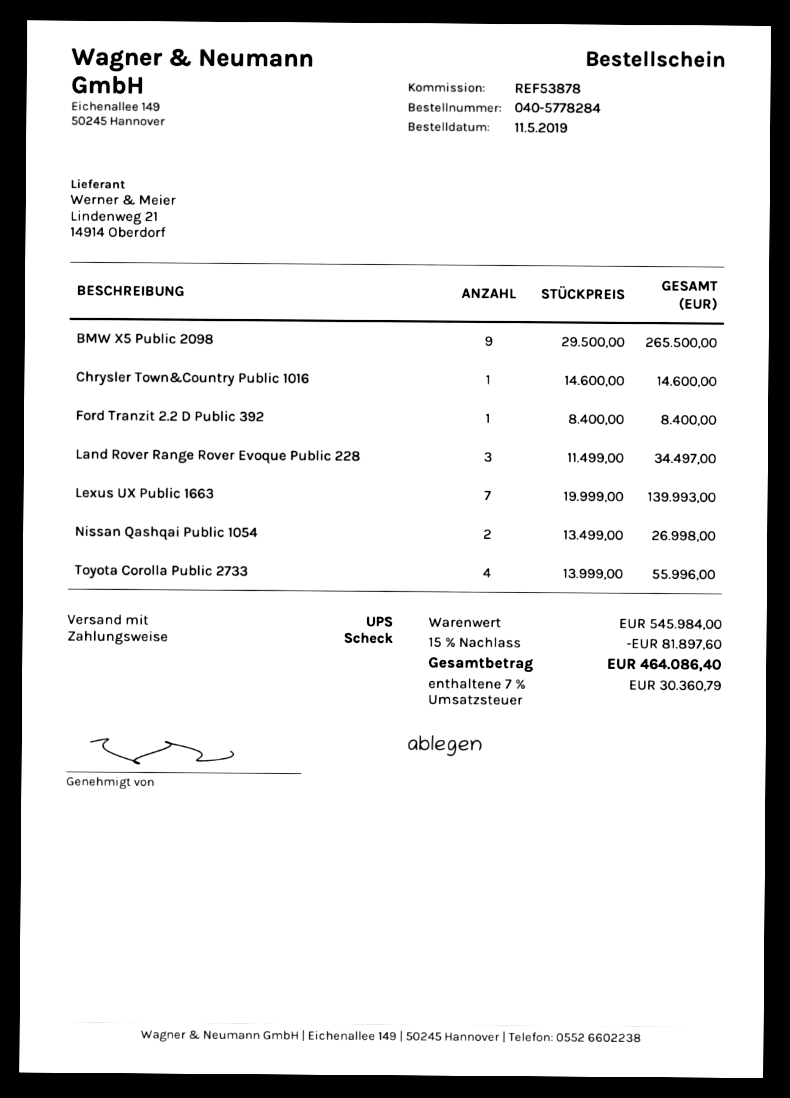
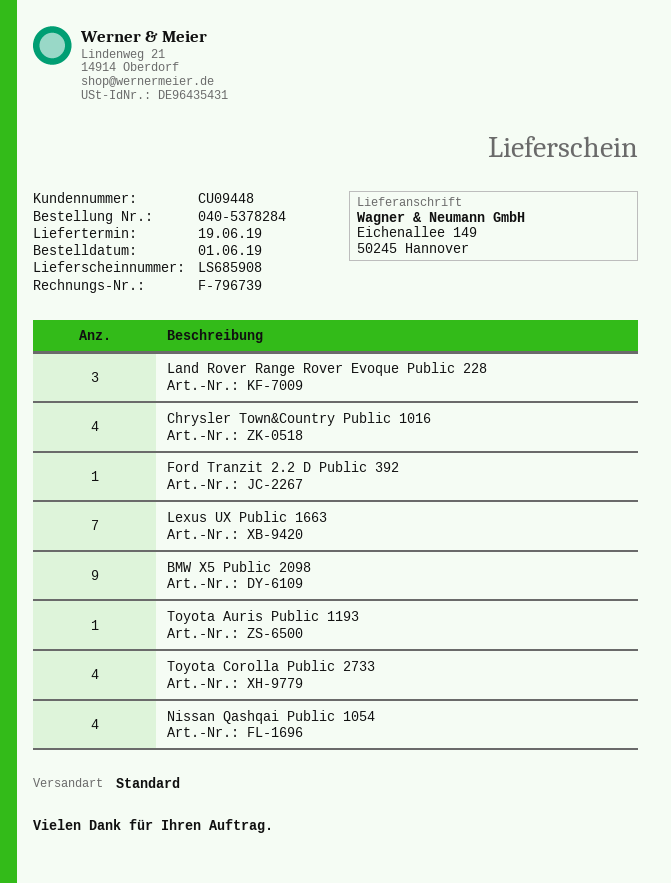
order number: 040-5778284 -> 040-5378284
order date: 2019-05-11 -> 2019-06-01
shipping method: UPS -> standard
Chrysler Town&Country Public 1016: 1 -> 4
Nissan Qashqai Public 1054: 2 -> 4
Toyota Auris Public 1193: none -> 1

